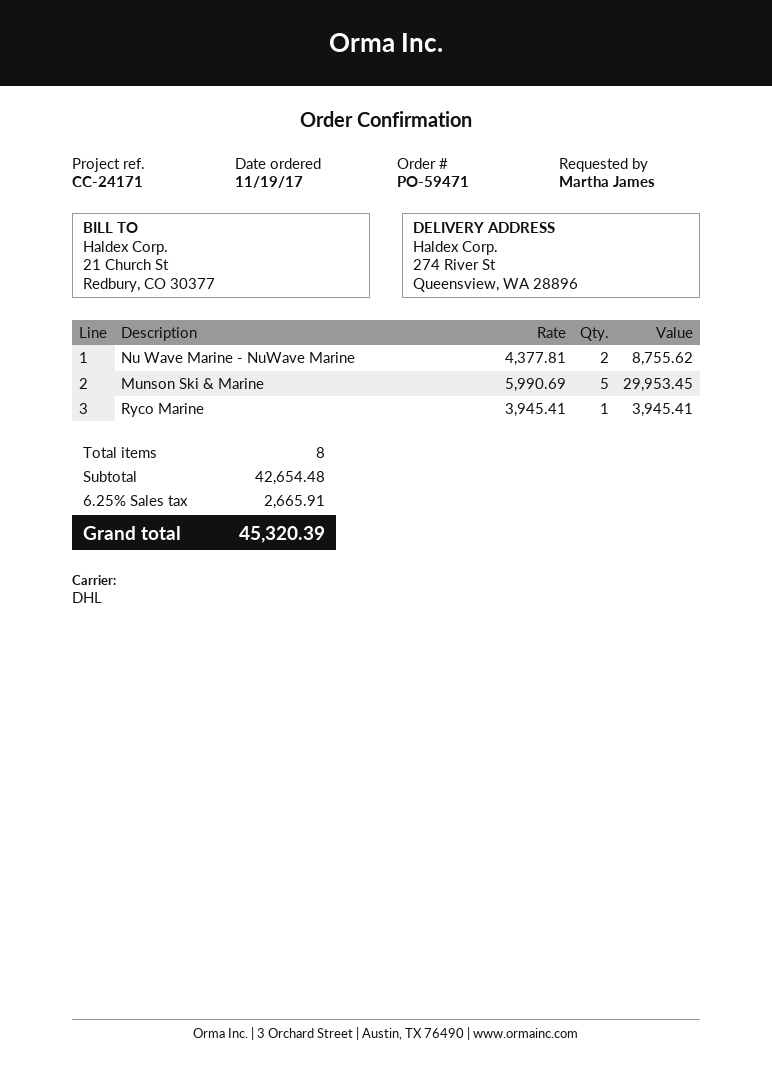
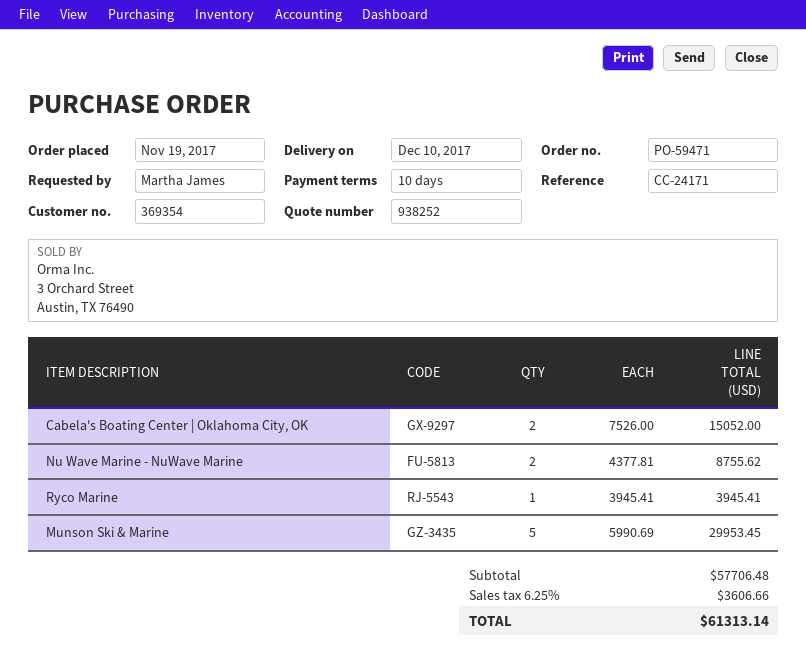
Cabela's Boating Center | Oklahoma City, OK: none -> 2 x 7526.00 = 15052.00
subtotal: 42654.48 -> 57706.48
tax: 6.25% = 2665.91 -> 6.25% = 3606.66
total: 45320.39 -> 61313.14

